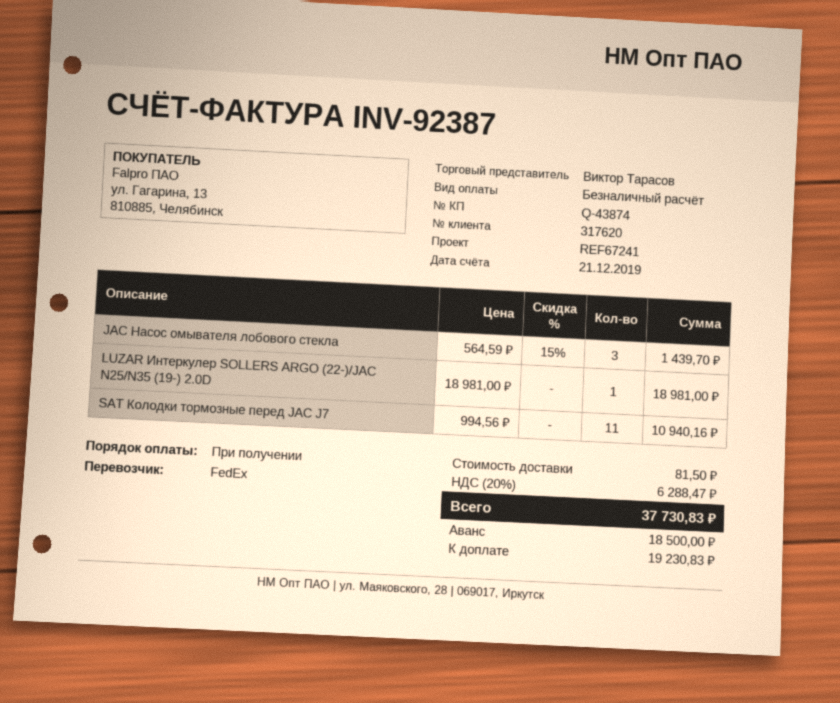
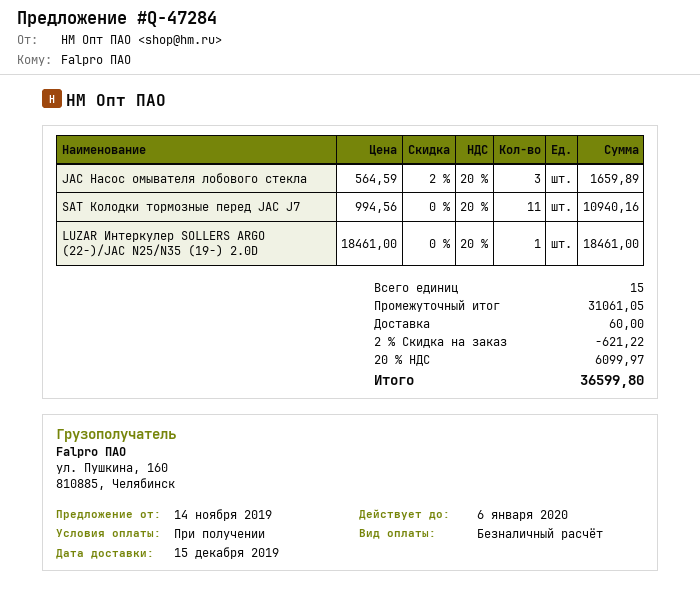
quote number: Q-43874 -> Q-47284
JAC Насос омывателя лобового стекла: 3 x 564.59 - 15% = 1439.70 -> 3 x 564.59 - 2% = 1659.89
LUZAR Интеркулер SOLLERS ARGO (22-)/JAC N25/N35 (19-) 2.0D: 1 x 18981.00 = 18981.00 -> 1 x 18461.00 = 18461.00
discount: none -> 2% = 621.22
shipping: 81.50 -> 60.00
tax: 20% = 6288.47 -> 20% = 6099.97
total: 37730.83 -> 36599.80

